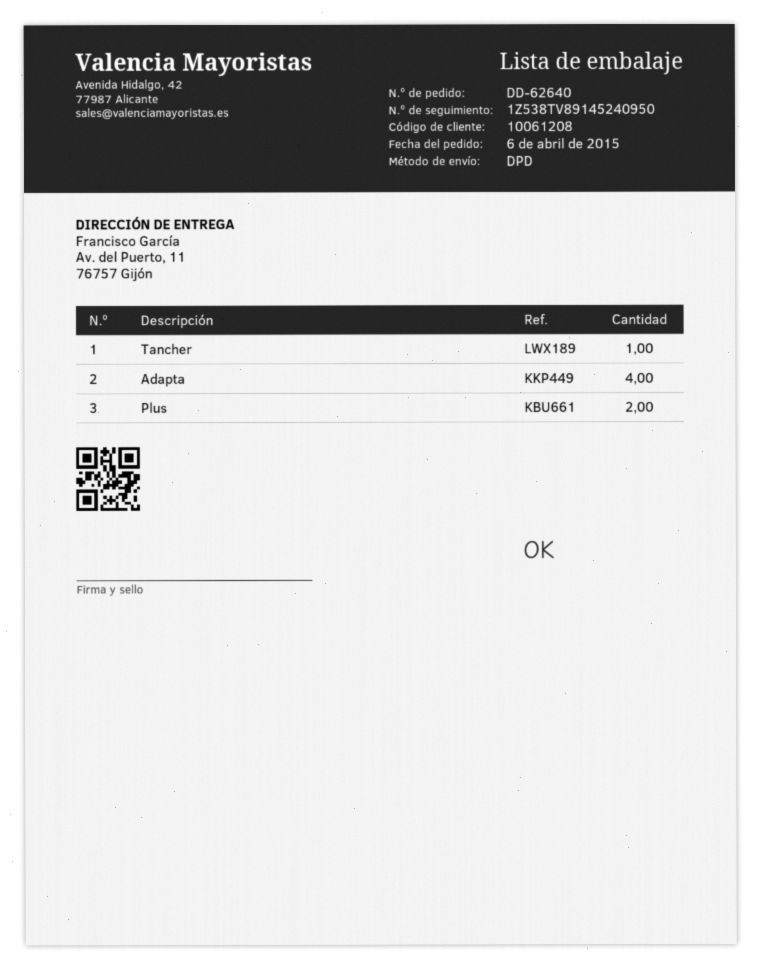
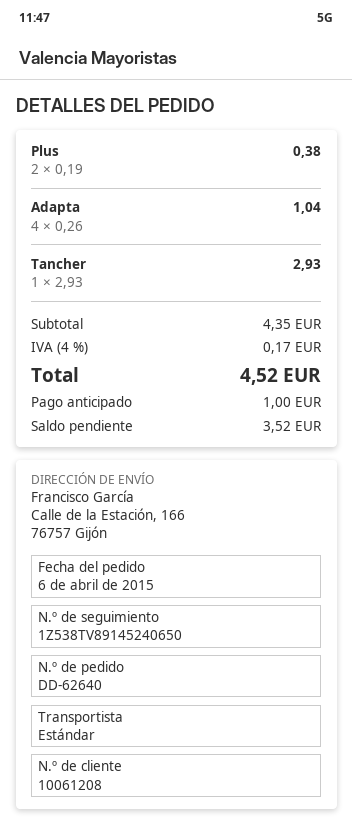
shipping method: DPD -> standard
tracking number: 1Z538TV89145240950 -> 1Z538TV89145240650
ship to: Av. del Puerto, 11, 76757 Gijón -> Calle de la Estación, 166, 76757 Gijón

